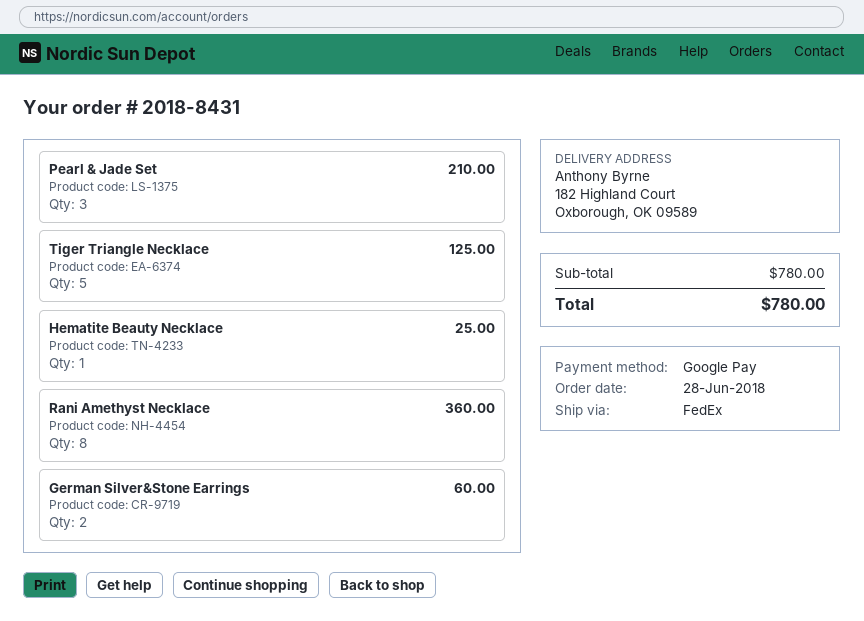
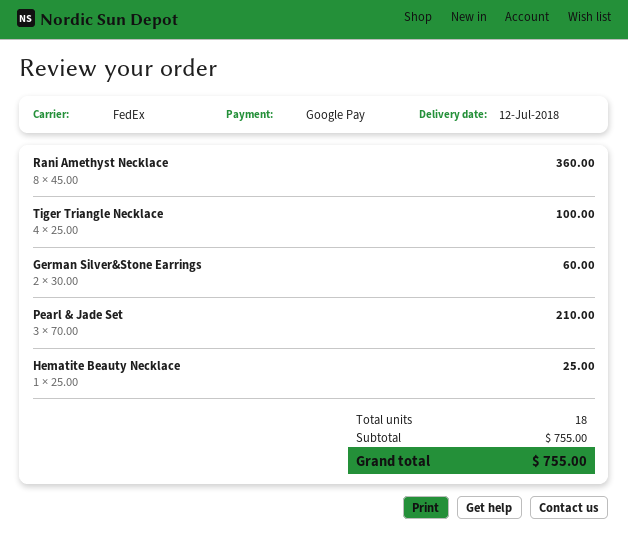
Tiger Triangle Necklace: 5 for 125.00 -> 4 for 100.00
subtotal: 780.00 -> 755.00
total: 780.00 -> 755.00

